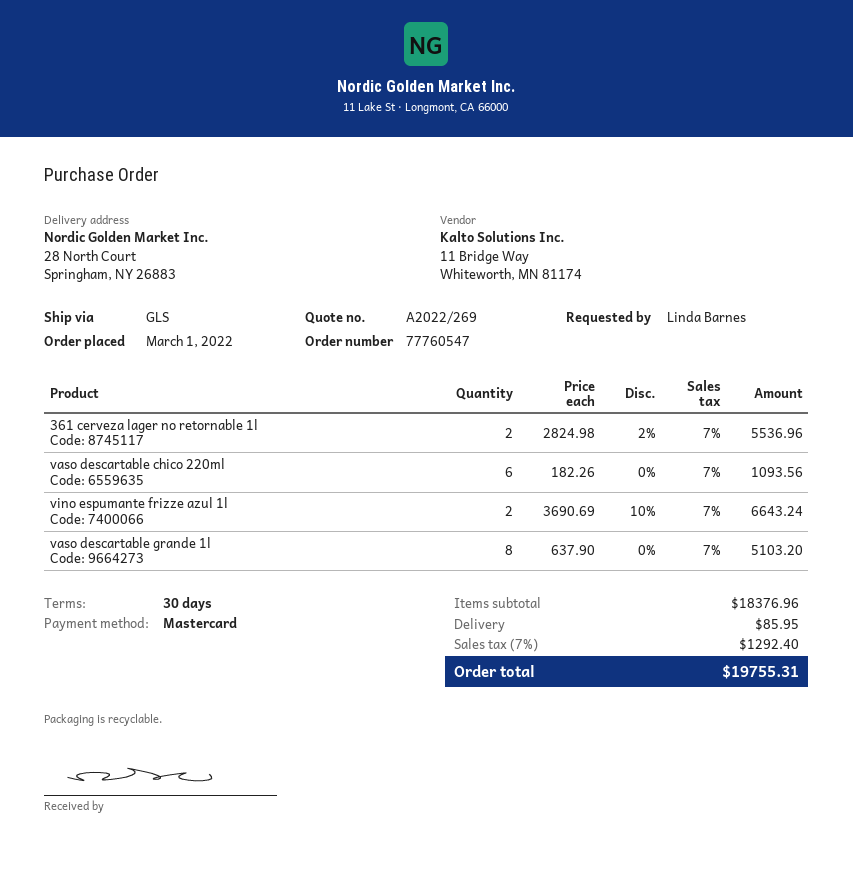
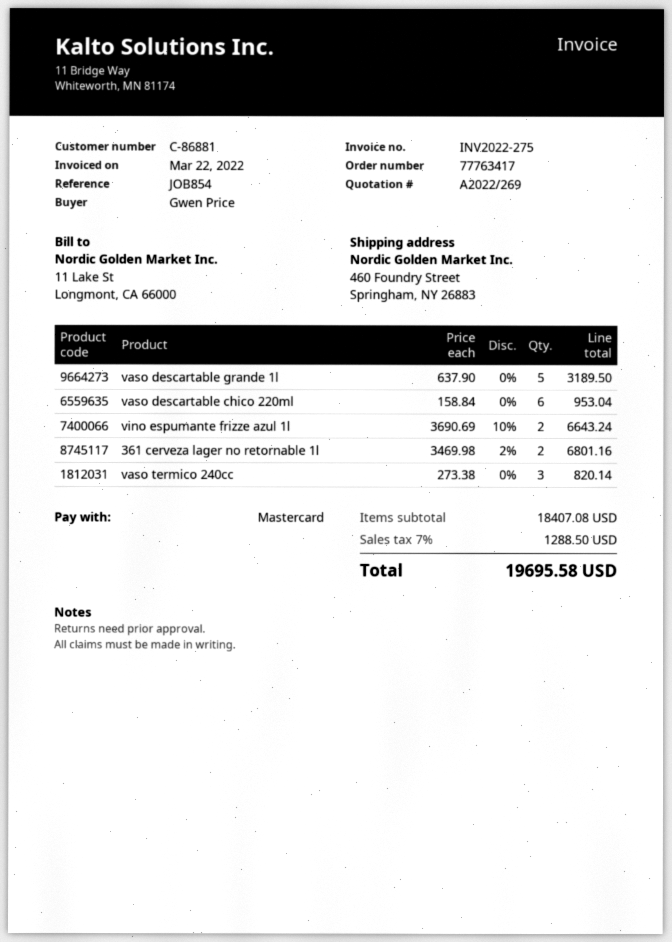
order number: 77760547 -> 77763417
ordered by: Linda Barnes -> Gwen Price
ship to: 28 North Court, Springham, NY 26883 -> 460 Foundry Street, Springham, NY 26883
361 cerveza lager no retornable 1l: 2 x 2824.98 - 2% = 5536.96 -> 2 x 3469.98 - 2% = 6801.16
vaso descartable chico 220ml: 6 x 182.26 = 1093.56 -> 6 x 158.84 = 953.04
vaso descartable grande 1l: 8 x 637.90 = 5103.20 -> 5 x 637.90 = 3189.50
vaso termico 240cc: none -> 3 x 273.38 = 820.14
subtotal: 18376.96 -> 18407.08
shipping: 85.95 -> none
tax: 7% = 1292.40 -> 7% = 1288.50
total: 19755.31 -> 19695.58

